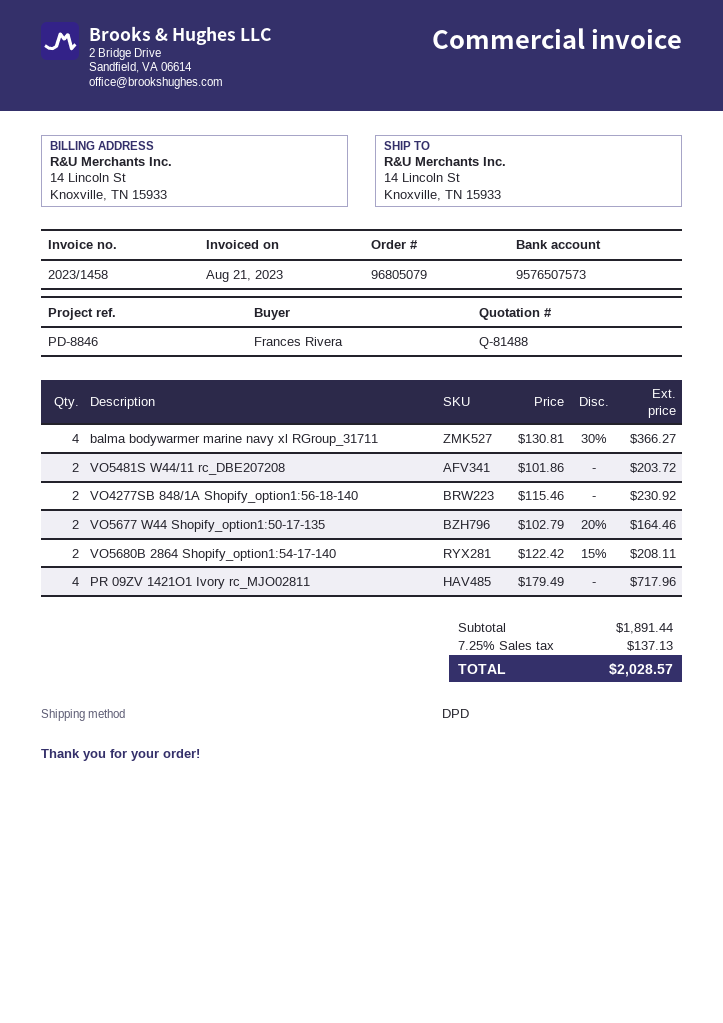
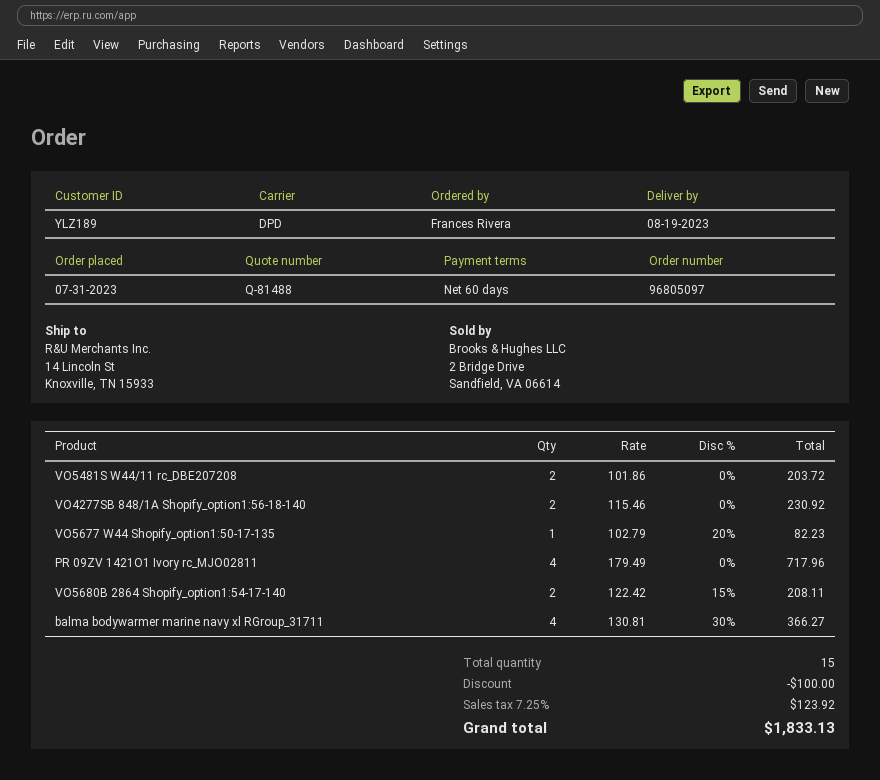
order number: 96805079 -> 96805097
VO5677 W44 Shopify_option1:50-17-135: 2 x 102.79 - 20% = 164.46 -> 1 x 102.79 - 20% = 82.23
discount: none -> 100.00
tax: 7.25% = 137.13 -> 7.25% = 123.92
total: 2028.57 -> 1833.13

